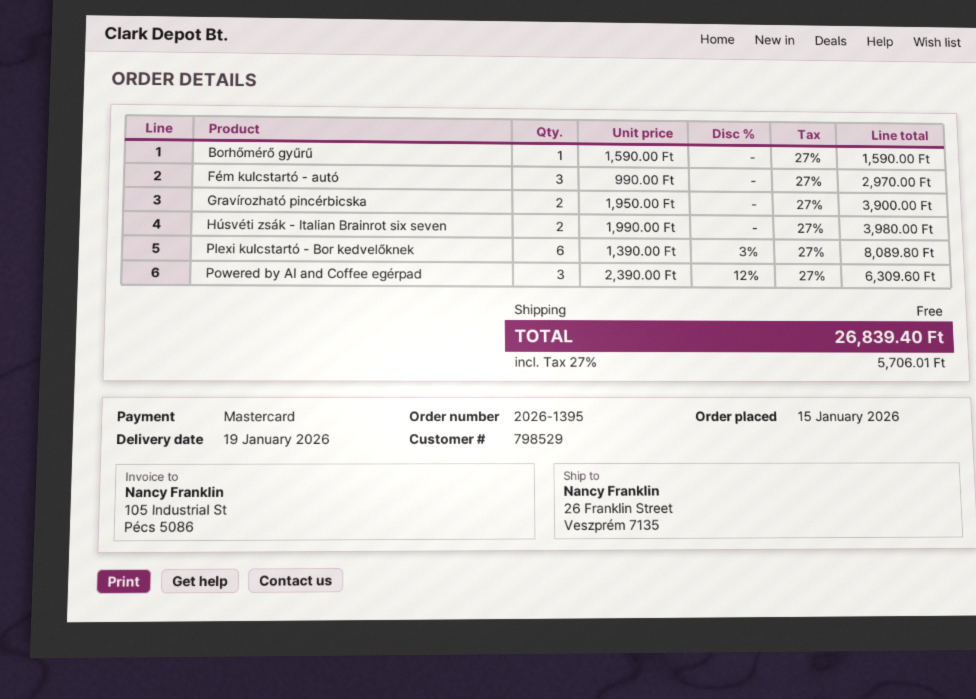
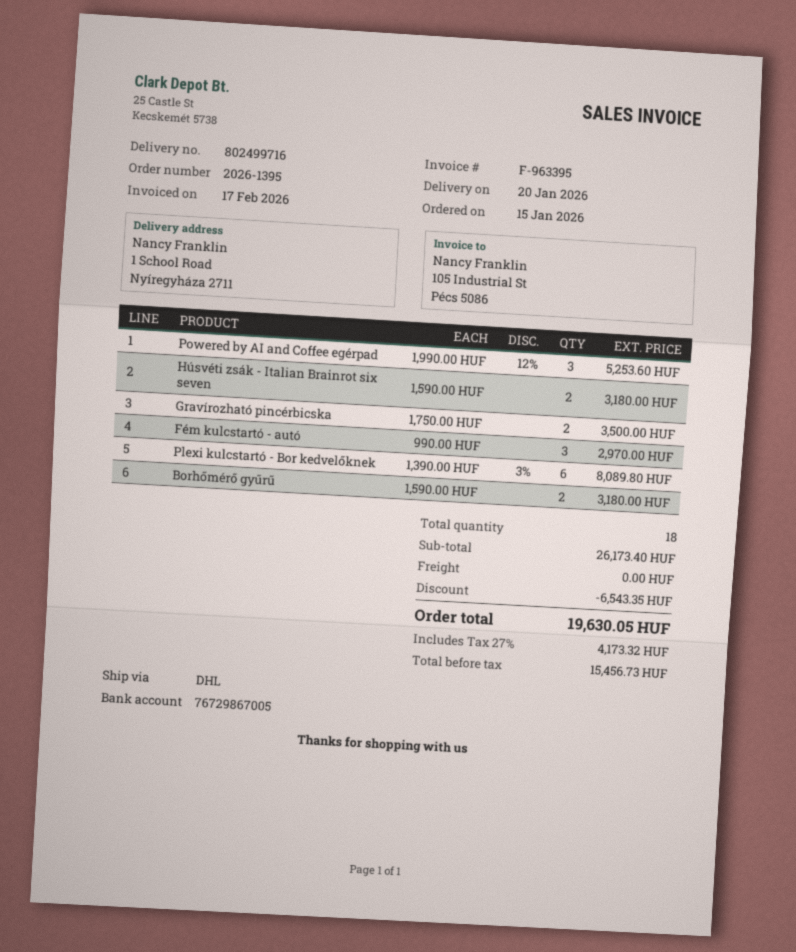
delivery date: 2026-01-19 -> 2026-01-20
ship to: 26 Franklin Street, Veszprém 7135 -> 1 School Road, Nyíregyháza 2711
Borhőmérő gyűrű: 1 x 1590.00 = 1590.00 -> 2 x 1590.00 = 3180.00
Gravírozható pincérbicska: 2 x 1950.00 = 3900.00 -> 2 x 1750.00 = 3500.00
Húsvéti zsák - Italian Brainrot six seven: 2 x 1990.00 = 3980.00 -> 2 x 1590.00 = 3180.00
Powered by AI and Coffee egérpad: 3 x 2390.00 - 12% = 6309.60 -> 3 x 1990.00 - 12% = 5253.60
discount: none -> 6543.35
tax: 27% = 5706.01 -> 27% = 4173.32
total: 26839.40 -> 19630.05

